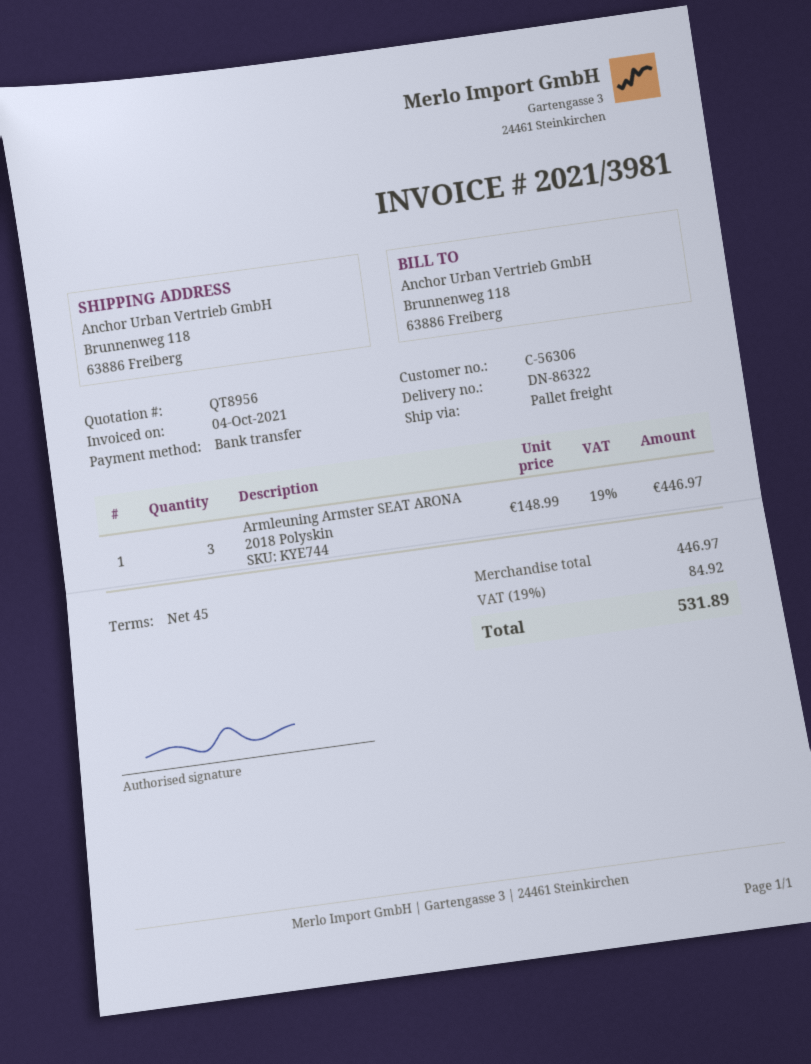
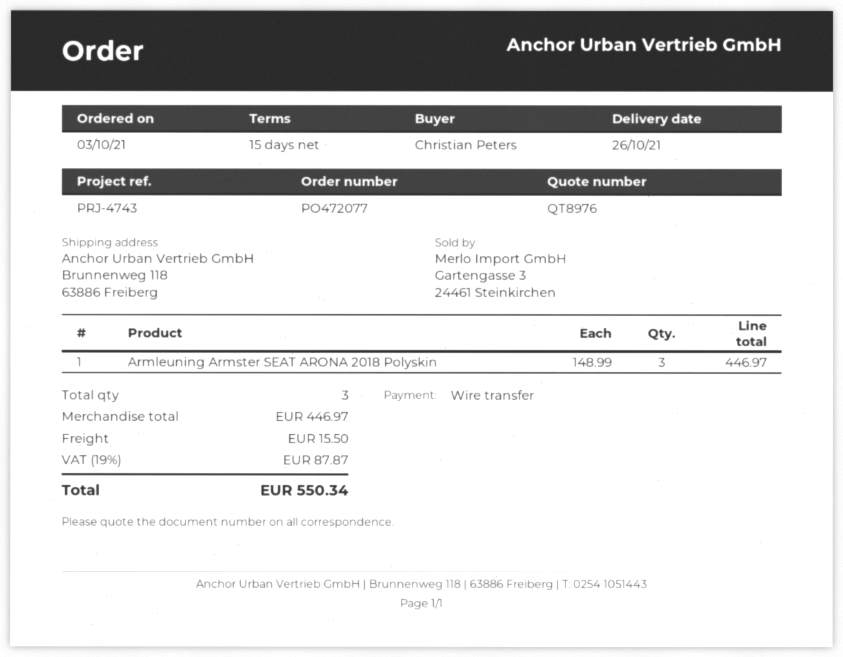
quote number: QT8956 -> QT8976
payment terms: 45 days -> 15 days
shipping: none -> 15.50
tax: 19% = 84.92 -> 19% = 87.87
total: 531.89 -> 550.34

